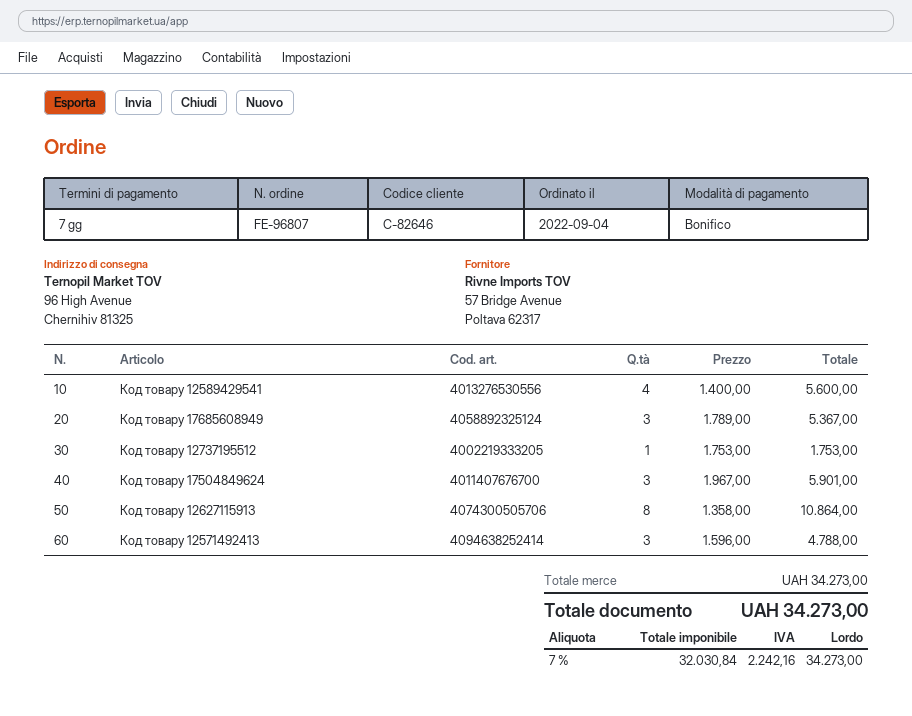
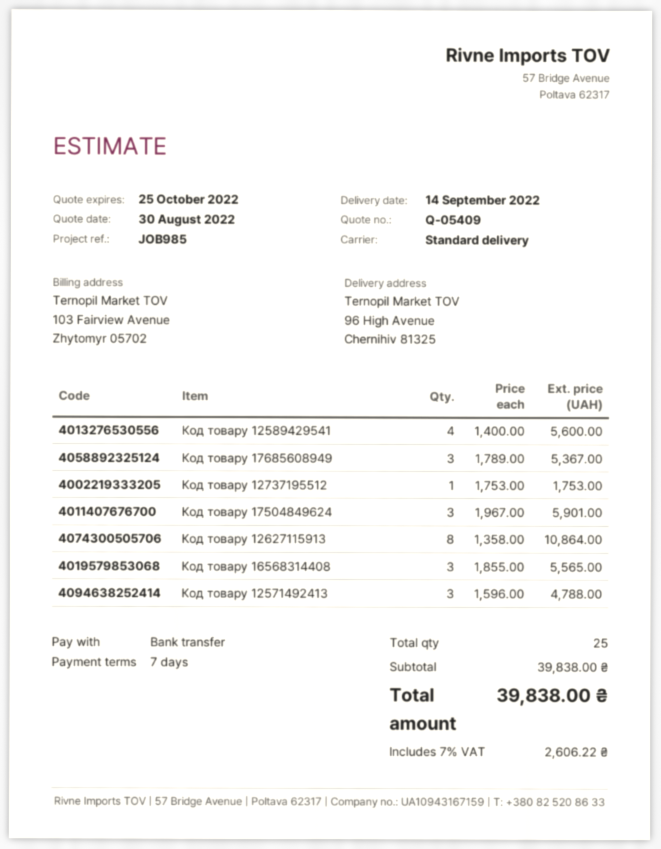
Код товару 16568314408: none -> 3 x 1855.00 = 5565.00
subtotal: 34273.00 -> 39838.00
tax: 7% = 2242.16 -> 7% = 2606.22
total: 34273.00 -> 39838.00

